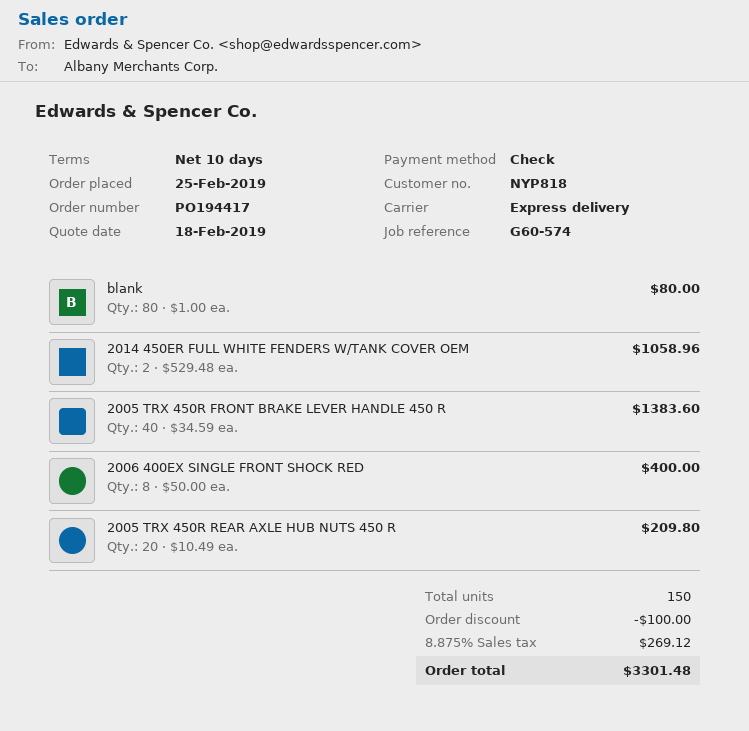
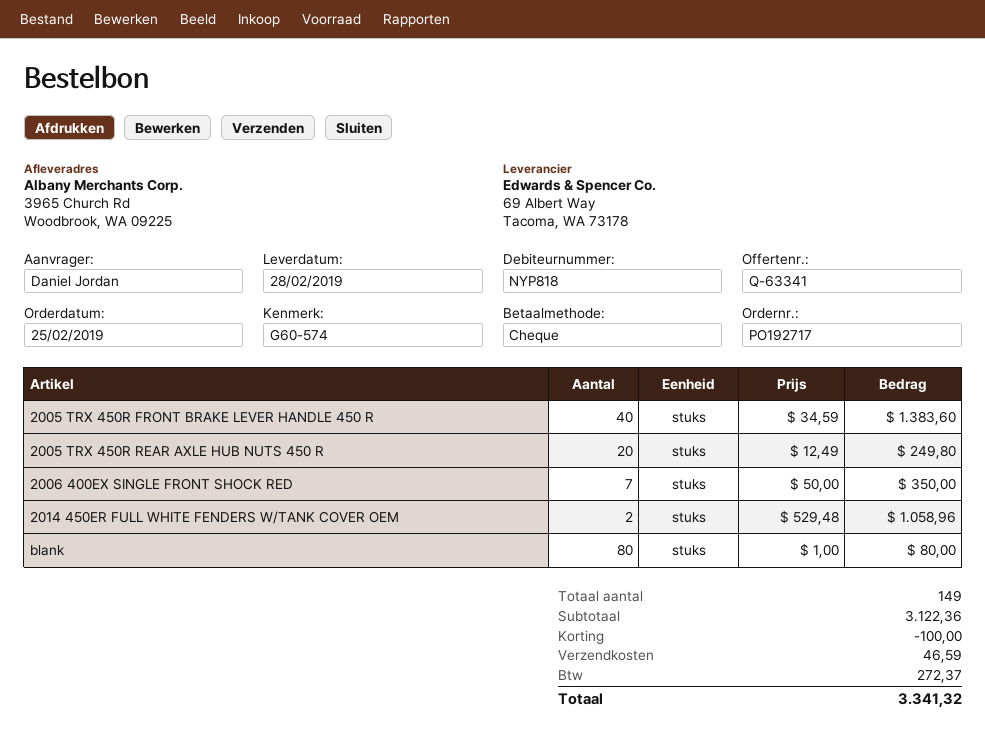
order number: PO194417 -> PO192717
2006 400EX SINGLE FRONT SHOCK RED: 8 x 50.00 = 400.00 -> 7 x 50.00 = 350.00
2005 TRX 450R REAR AXLE HUB NUTS 450 R: 20 x 10.49 = 209.80 -> 20 x 12.49 = 249.80
total quantity: 150 -> 149
shipping: none -> 46.59
tax: 269.12 -> 272.37
total: 3301.48 -> 3341.32

